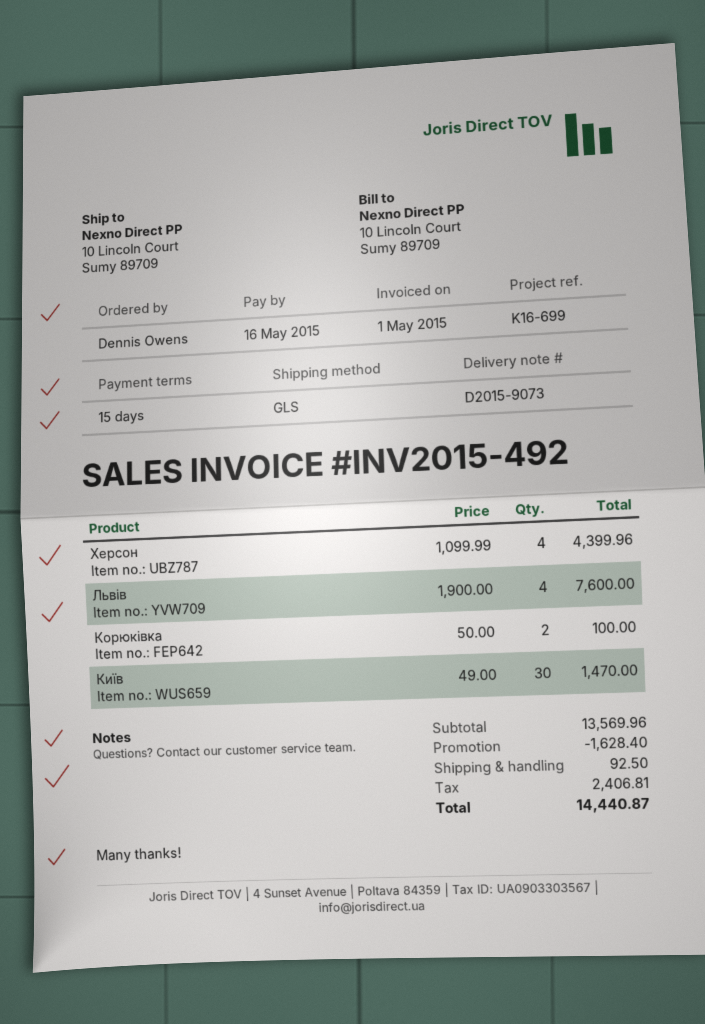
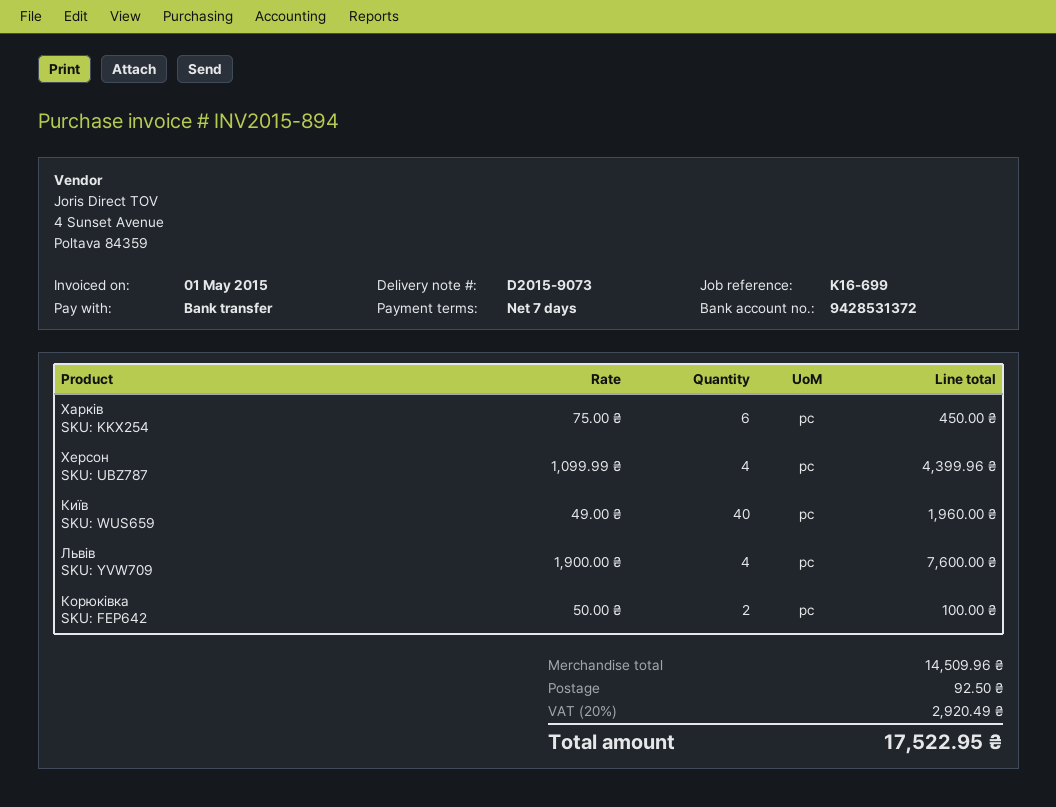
invoice number: INV2015-492 -> INV2015-894
payment terms: 15 days -> 7 days
Київ: 30 x 49.00 = 1470.00 -> 40 x 49.00 = 1960.00
Харків: none -> 6 x 75.00 = 450.00
subtotal: 13569.96 -> 14509.96
discount: 1628.40 -> none
tax: 2406.81 -> 2920.49
total: 14440.87 -> 17522.95

